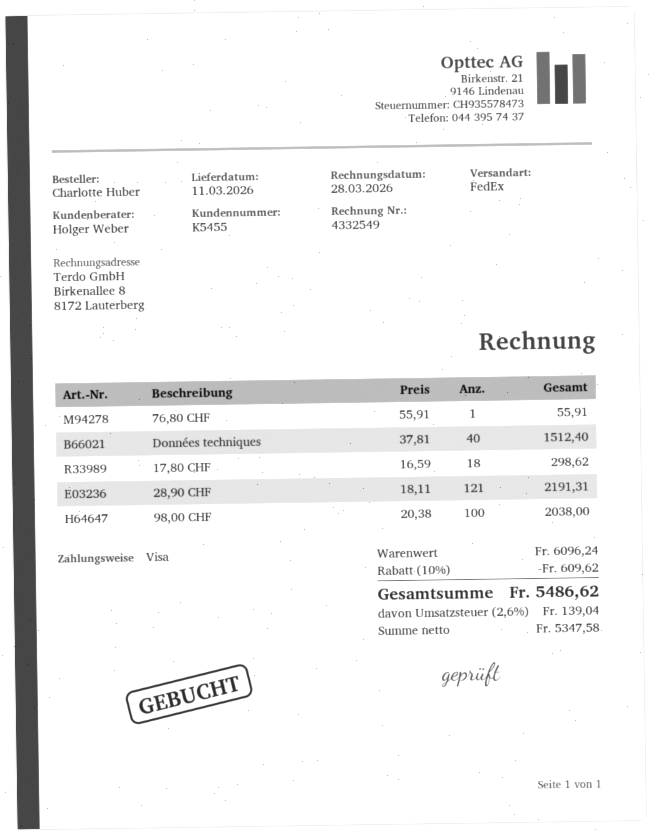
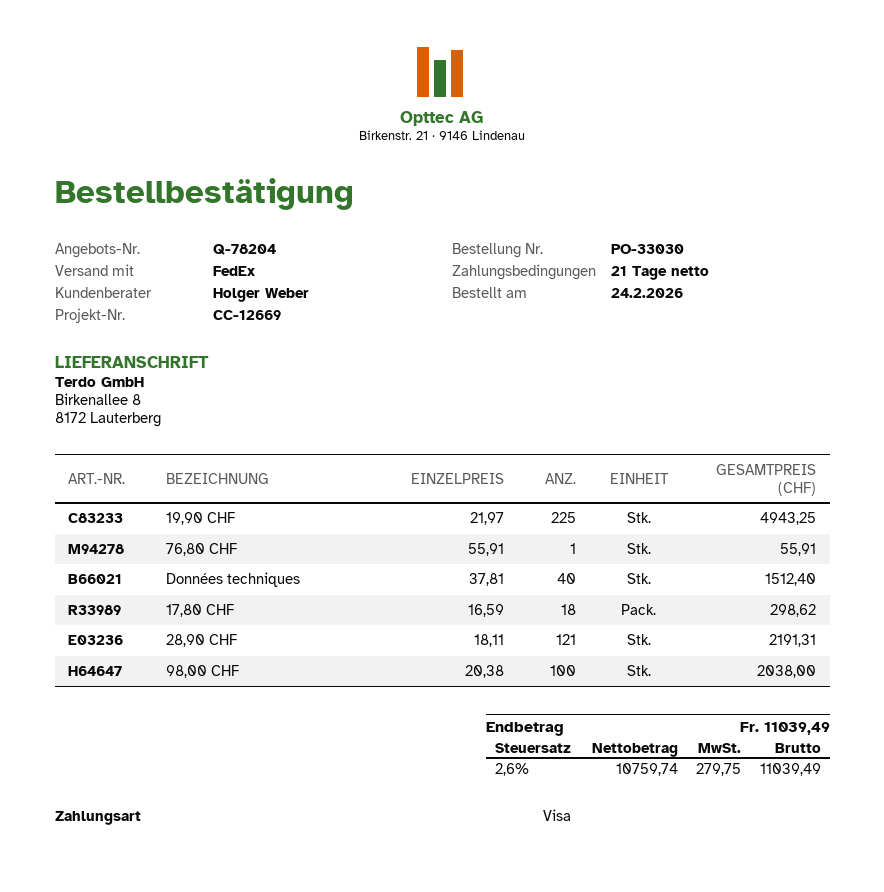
19,90 CHF: none -> 225 x 21.97 = 4943.25
discount: 10% = 609.62 -> none
net: 5347.58 -> 10759.74
tax: 2.6% = 139.04 -> 2.6% = 279.75
total: 5486.62 -> 11039.49

